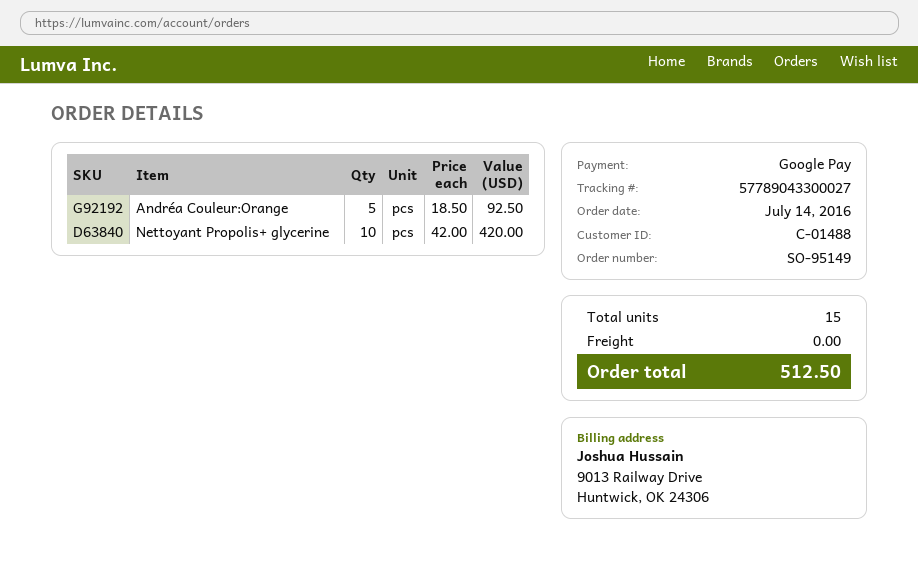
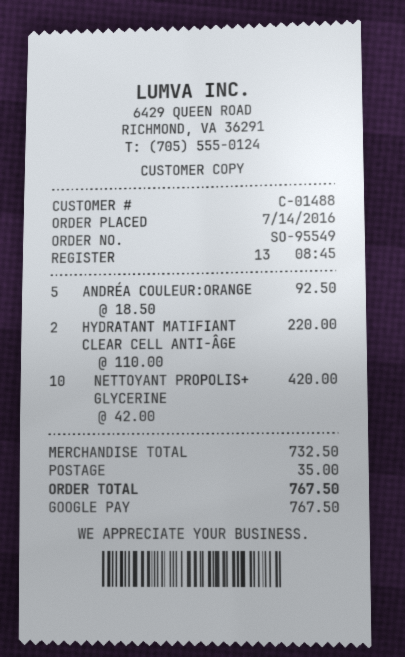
order number: SO-95149 -> SO-95549
HYDRATANT MATIFIANT CLEAR CELL ANTI-ÂGE: none -> 2 x 110.00 = 220.00
shipping: 0.00 -> 35.00
total: 512.50 -> 767.50

